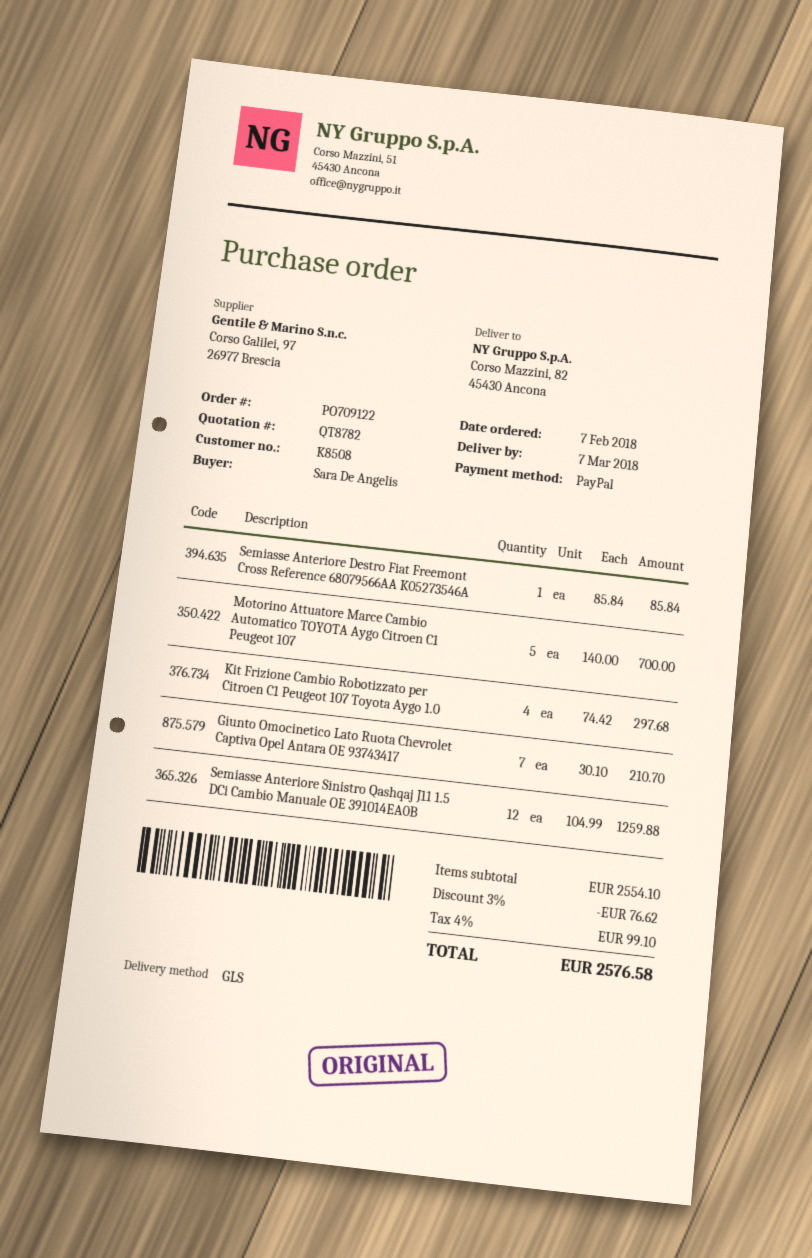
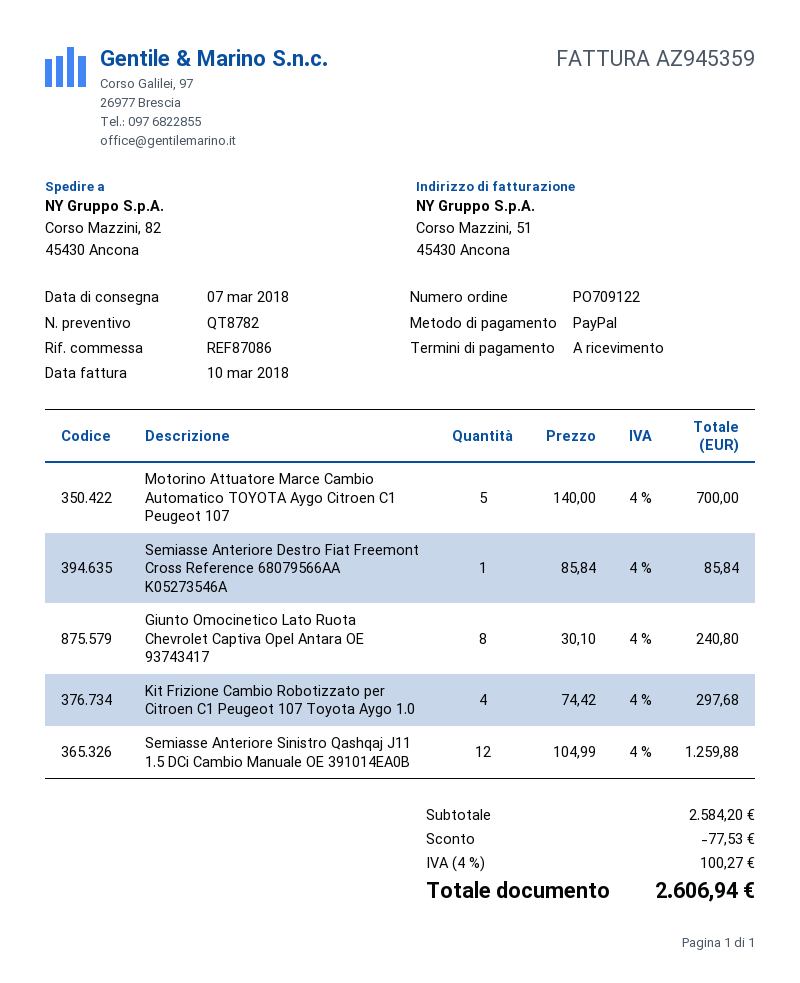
Giunto Omocinetico Lato Ruota Chevrolet Captiva Opel Antara OE 93743417: 7 x 30.10 = 210.70 -> 8 x 30.10 = 240.80
subtotal: 2554.10 -> 2584.20
discount: 76.62 -> 77.53
tax: 4% = 99.10 -> 4% = 100.27
total: 2576.58 -> 2606.94

